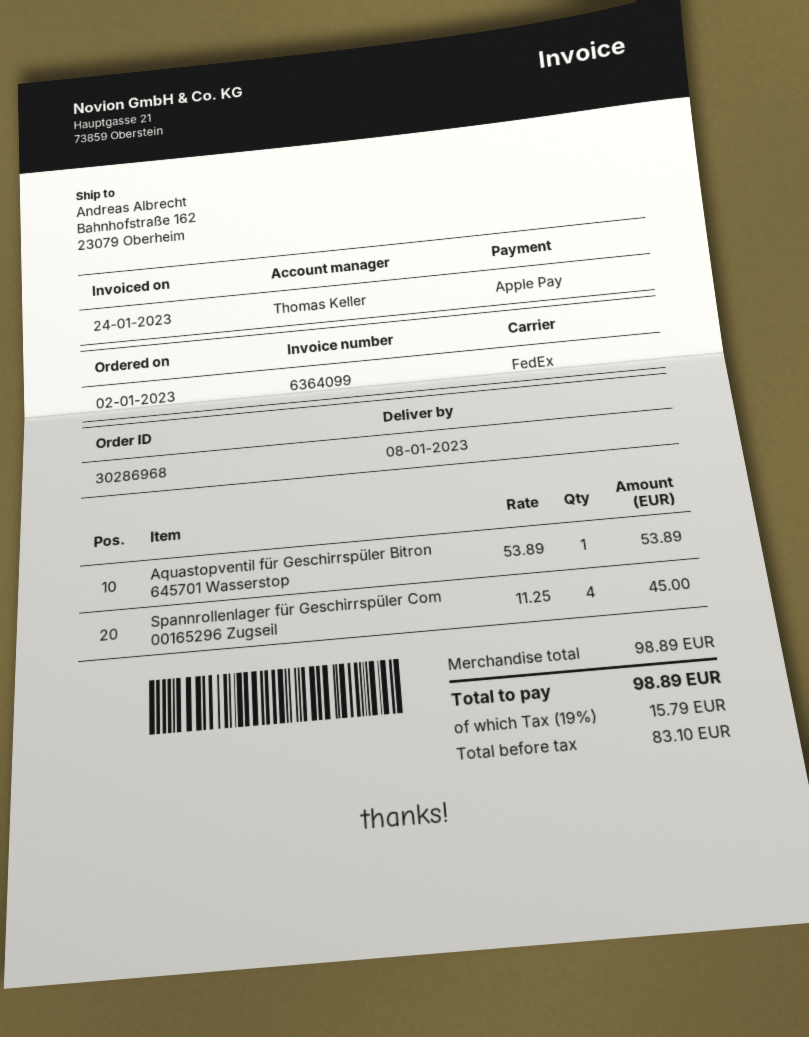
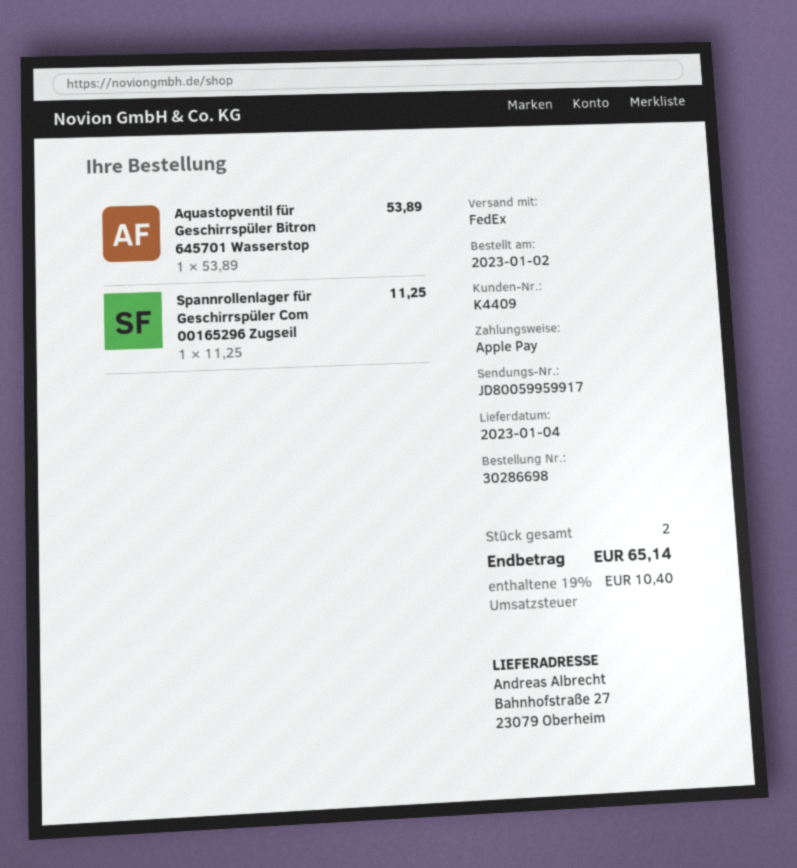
order number: 30286968 -> 30286698
delivery date: 2023-01-08 -> 2023-01-04
ship to: Bahnhofstraße 162, 23079 Oberheim -> Bahnhofstraße 27, 23079 Oberheim
Spannrollenlager für Geschirrspüler Com 00165296 Zugseil: 4 x 11.25 = 45.00 -> 1 x 11.25 = 11.25
tax: 19% = 15.79 -> 19% = 10.40
total: 98.89 -> 65.14

